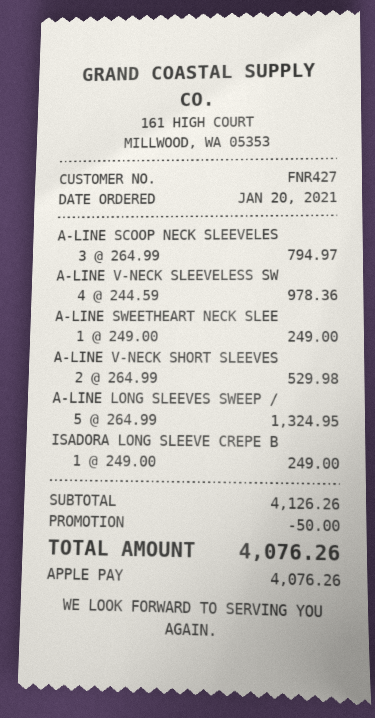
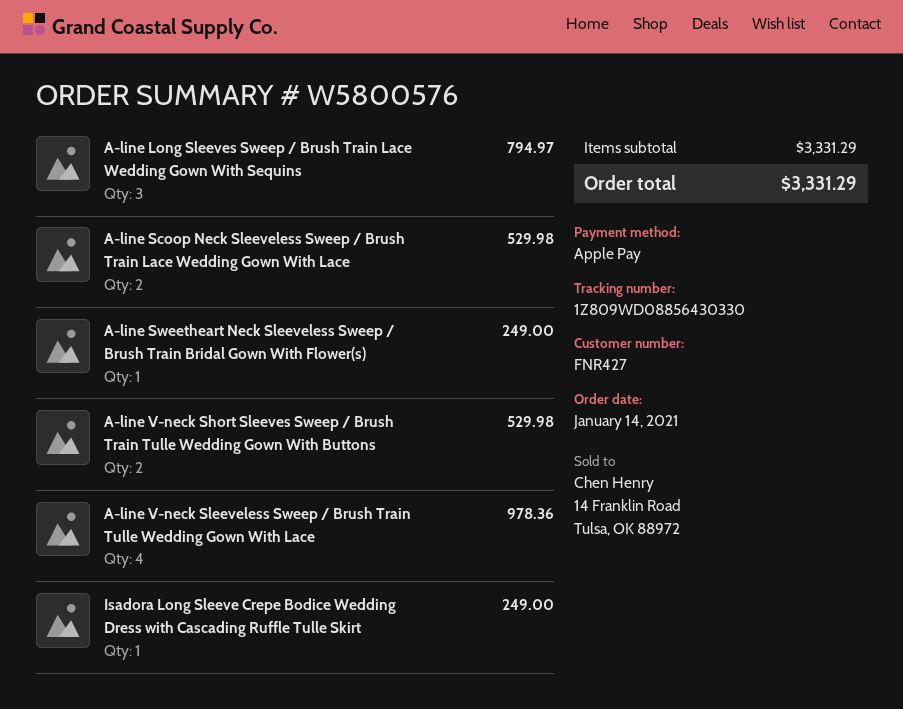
order date: 2021-01-20 -> 2021-01-14
A-LINE SCOOP NECK SLEEVELES: 3 for 794.97 -> 2 for 529.98
A-LINE LONG SLEEVES SWEEP /: 5 for 1324.95 -> 3 for 794.97
subtotal: 4126.26 -> 3331.29
discount: 50.00 -> none
total: 4076.26 -> 3331.29

